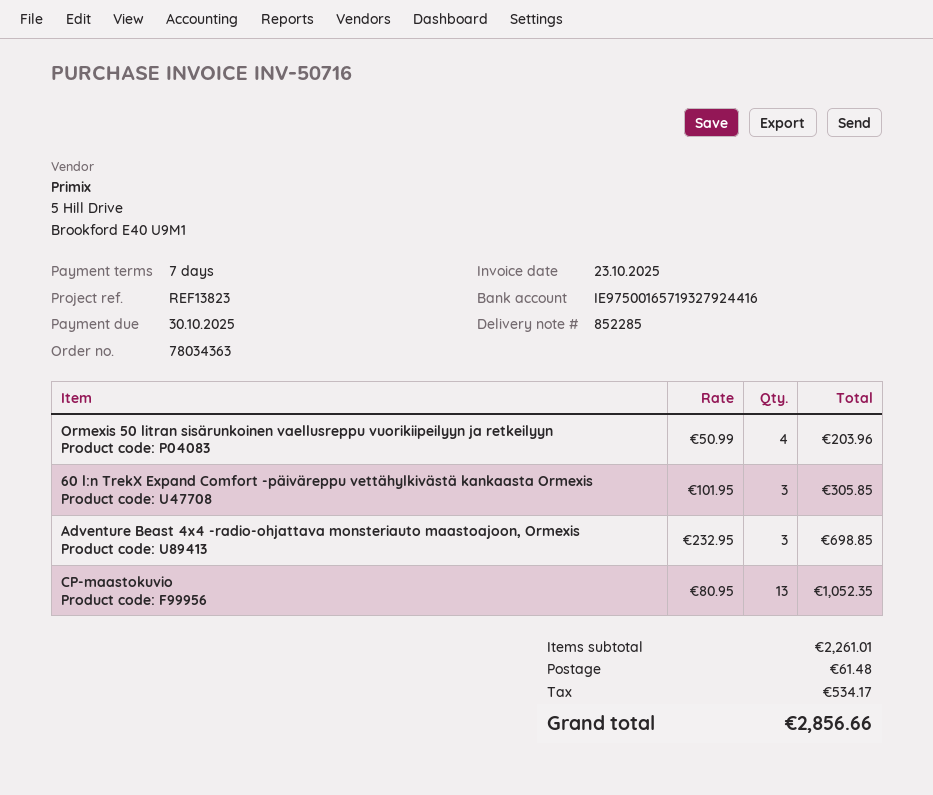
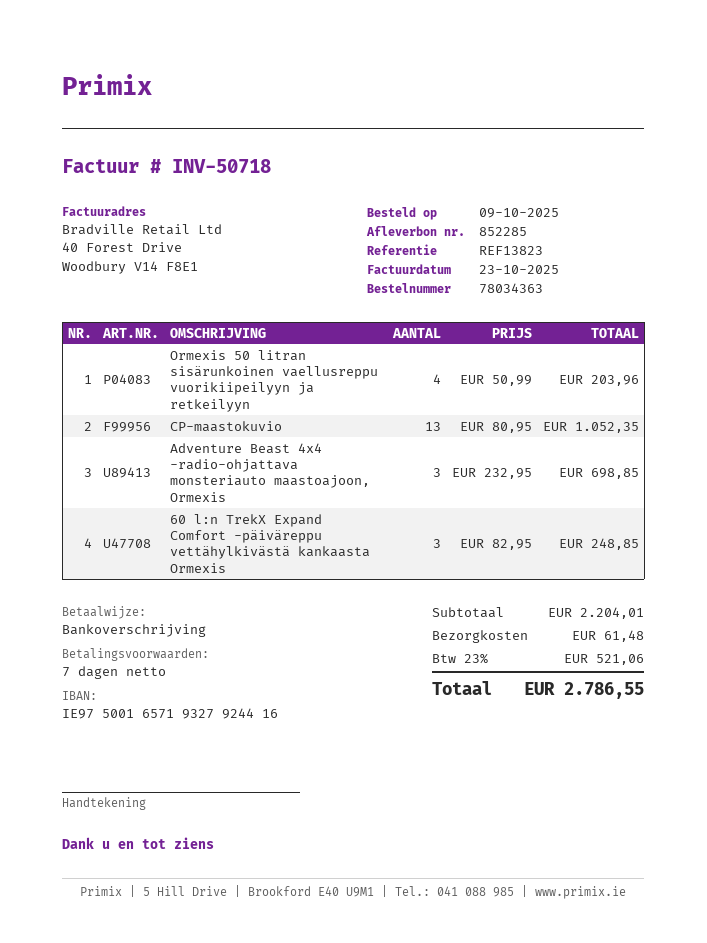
invoice number: INV-50716 -> INV-50718
60 l:n TrekX Expand Comfort -päiväreppu vettähylkivästä kankaasta Ormexis: 3 x 101.95 = 305.85 -> 3 x 82.95 = 248.85
subtotal: 2261.01 -> 2204.01
tax: 534.17 -> 521.06
total: 2856.66 -> 2786.55

